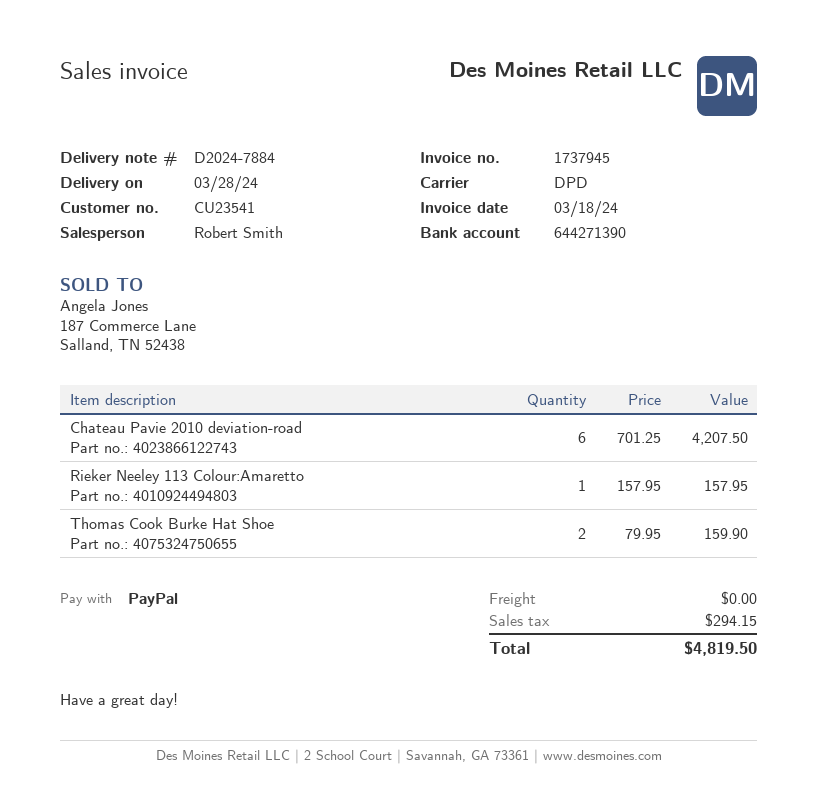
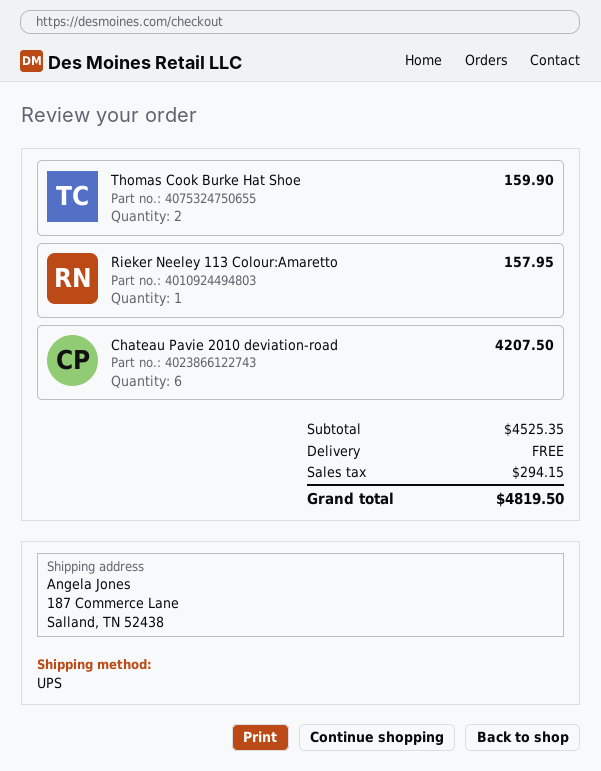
shipping method: DPD -> UPS

